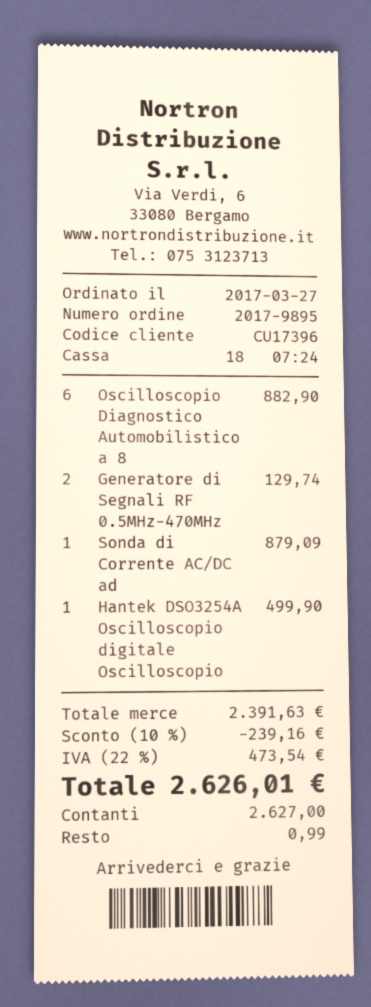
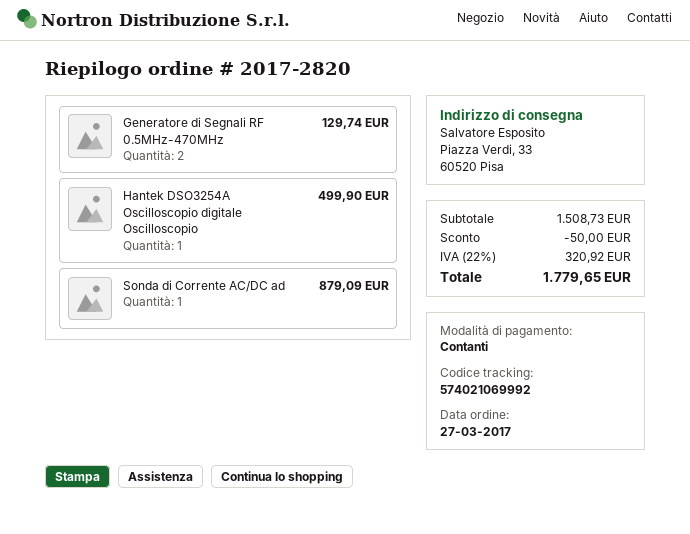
order number: 2017-9895 -> 2017-2820
Oscilloscopio Diagnostico Automobilistico a 8: 6 for 882.90 -> none
subtotal: 2391.63 -> 1508.73
discount: 239.16 -> 50.00
tax: 22% = 473.54 -> 22% = 320.92
total: 2626.01 -> 1779.65

